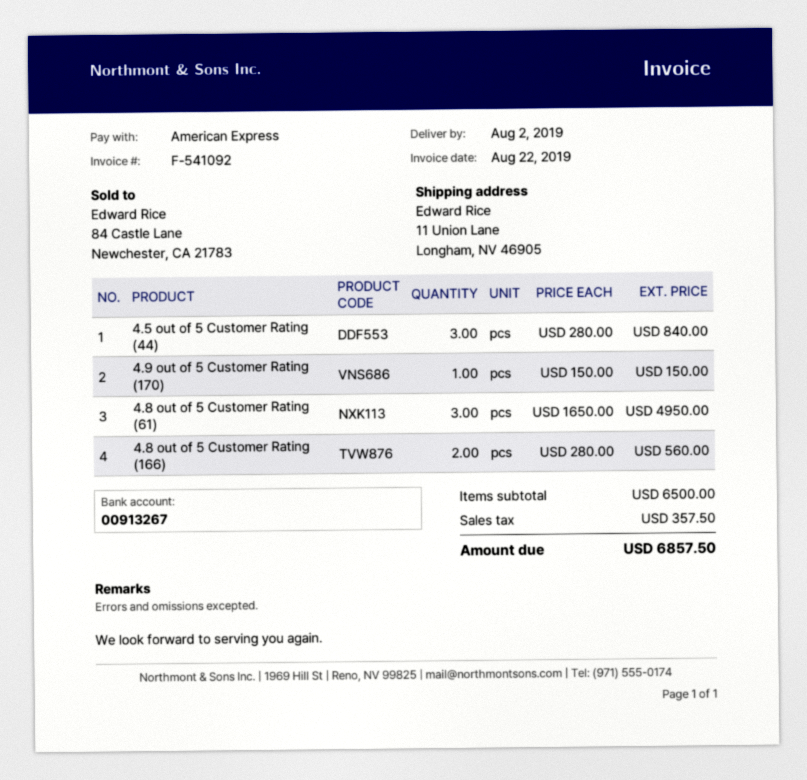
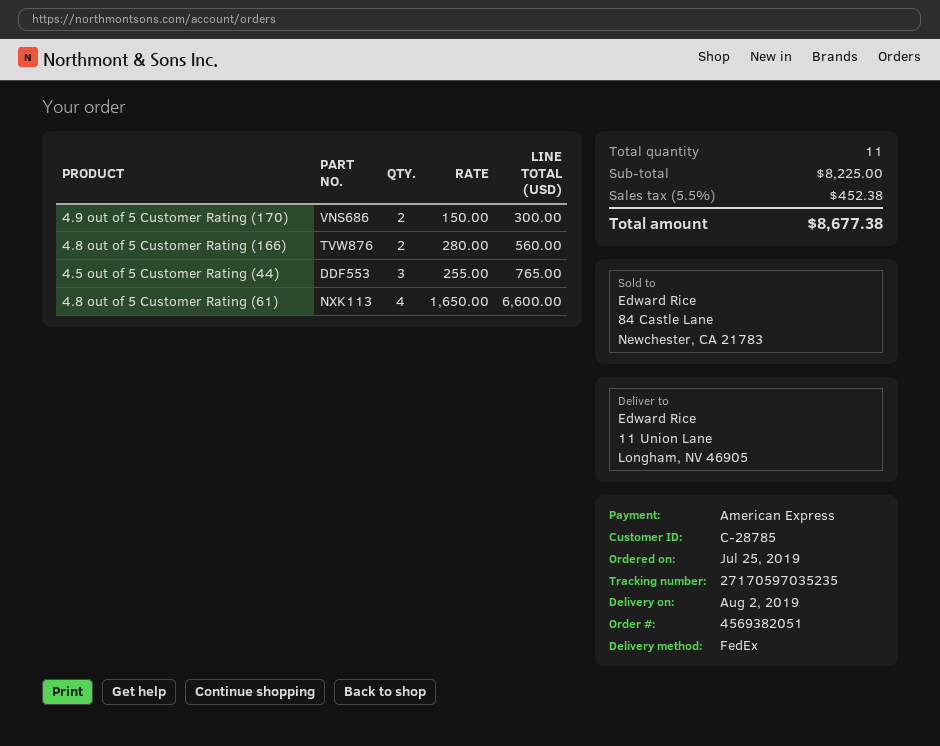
4.5 out of 5 Customer Rating (44): 3 x 280.00 = 840.00 -> 3 x 255.00 = 765.00
4.9 out of 5 Customer Rating (170): 1 x 150.00 = 150.00 -> 2 x 150.00 = 300.00
4.8 out of 5 Customer Rating (61): 3 x 1650.00 = 4950.00 -> 4 x 1650.00 = 6600.00
subtotal: 6500.00 -> 8225.00
tax: 357.50 -> 452.38
total: 6857.50 -> 8677.38

